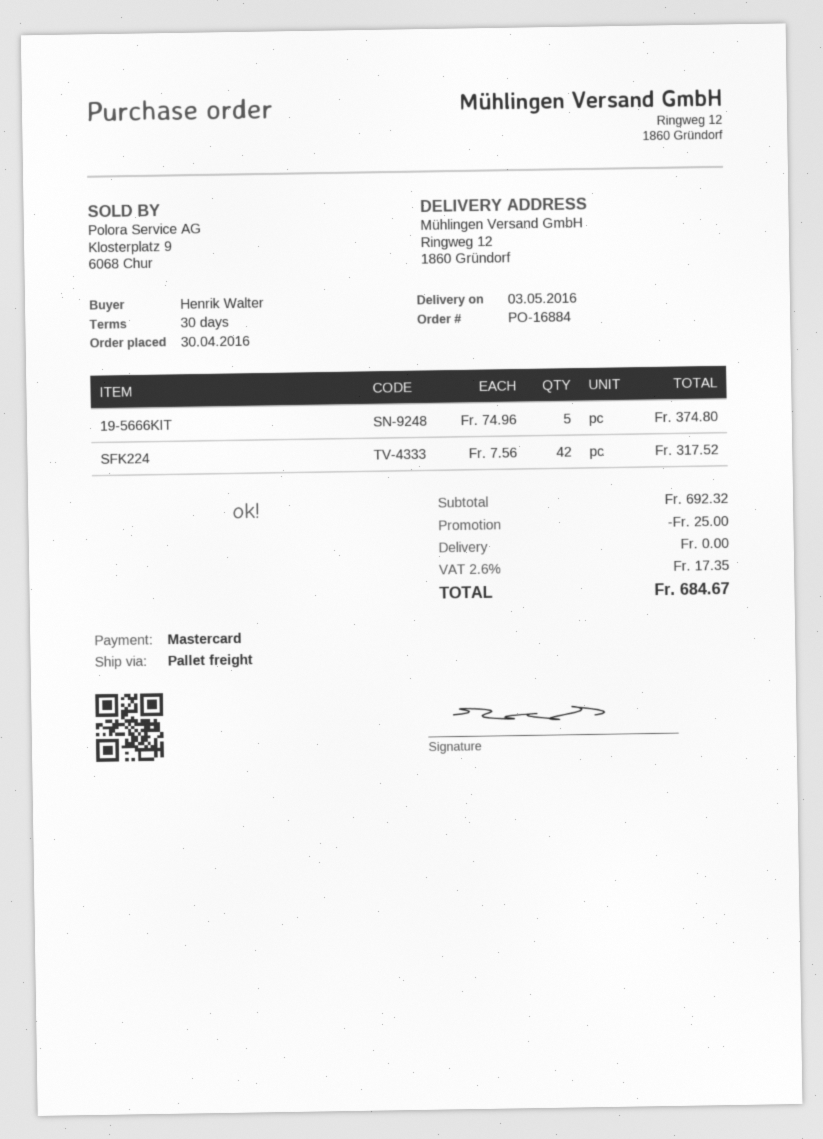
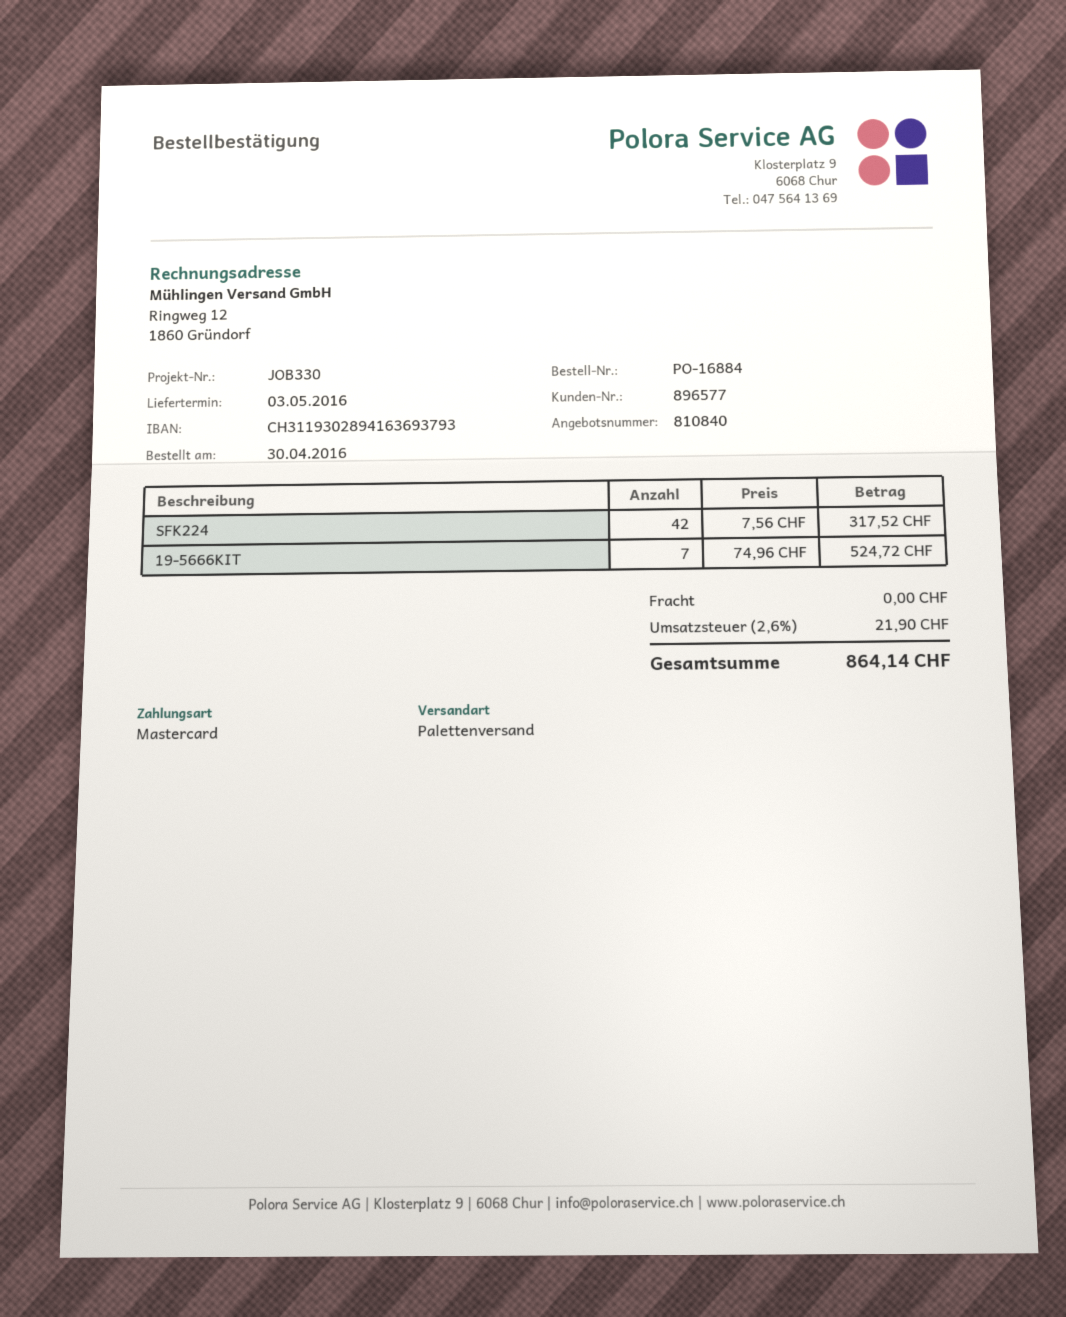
19-5666KIT: 5 x 74.96 = 374.80 -> 7 x 74.96 = 524.72
discount: 25.00 -> none
tax: 2.6% = 17.35 -> 2.6% = 21.90
total: 684.67 -> 864.14

